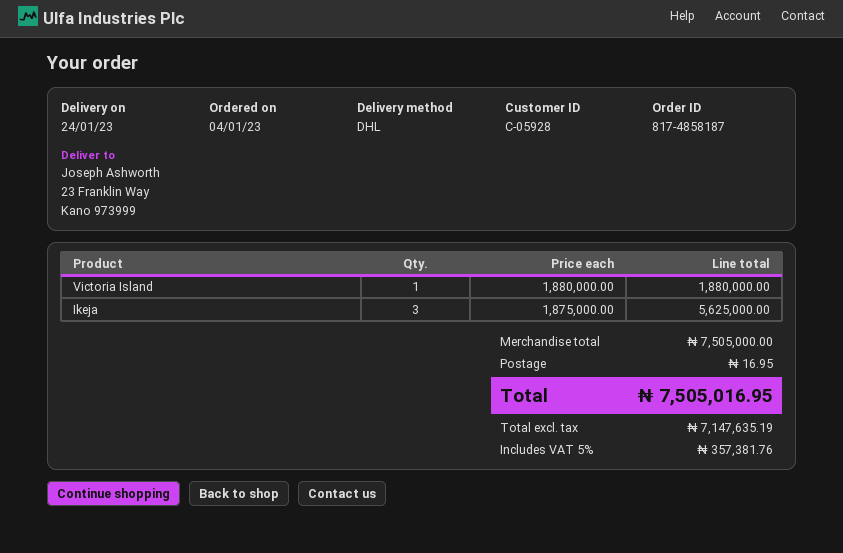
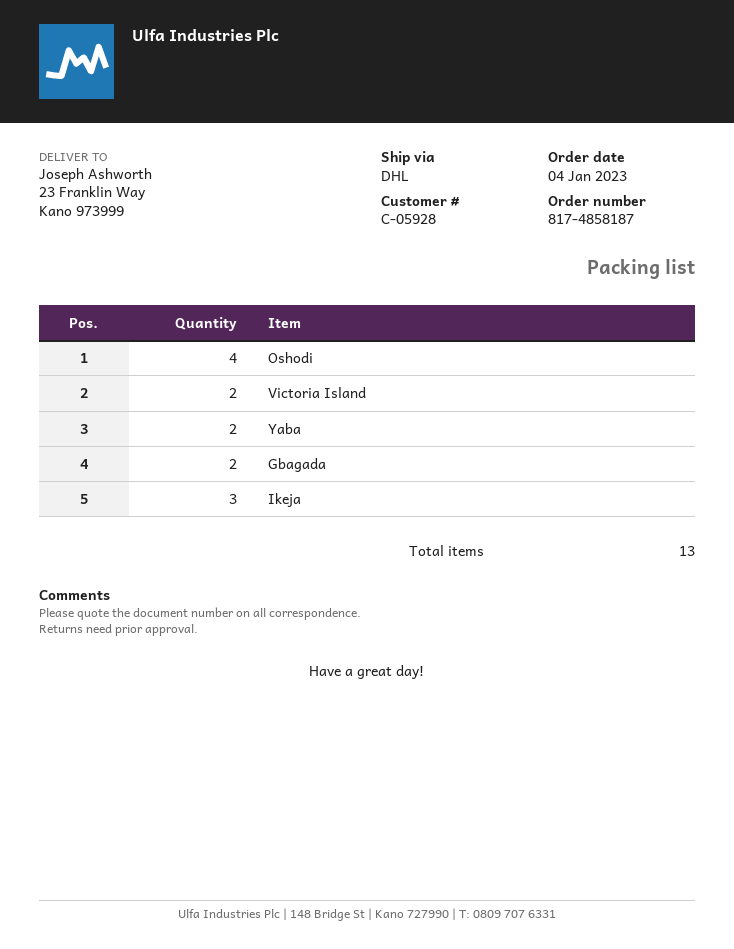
Victoria Island: 1 -> 2
Oshodi: none -> 4
Yaba: none -> 2
Gbagada: none -> 2

